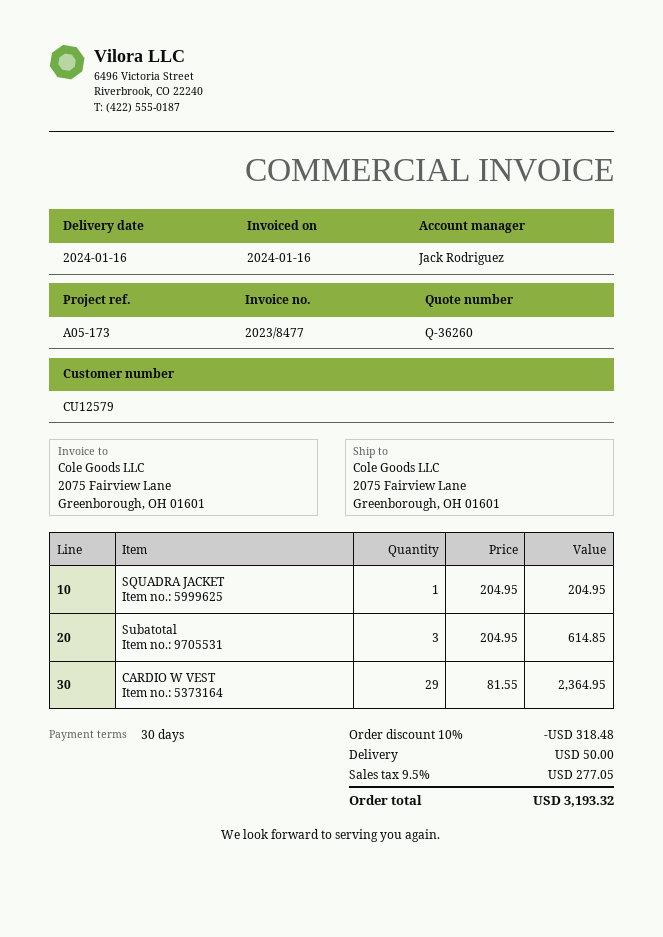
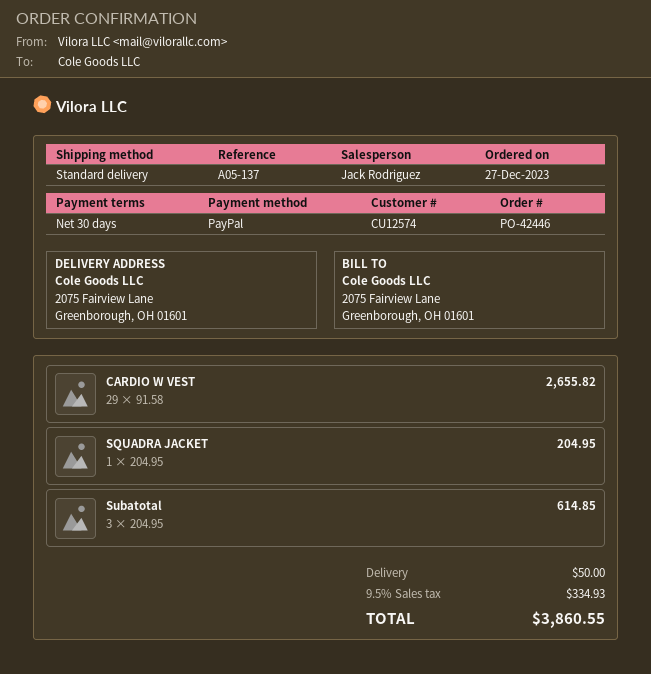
customer number: CU12579 -> CU12574
reference: A05-173 -> A05-137
CARDIO W VEST: 29 x 81.55 = 2364.95 -> 29 x 91.58 = 2655.82
discount: 10% = 318.48 -> none
tax: 9.5% = 277.05 -> 9.5% = 334.93
total: 3193.32 -> 3860.55

